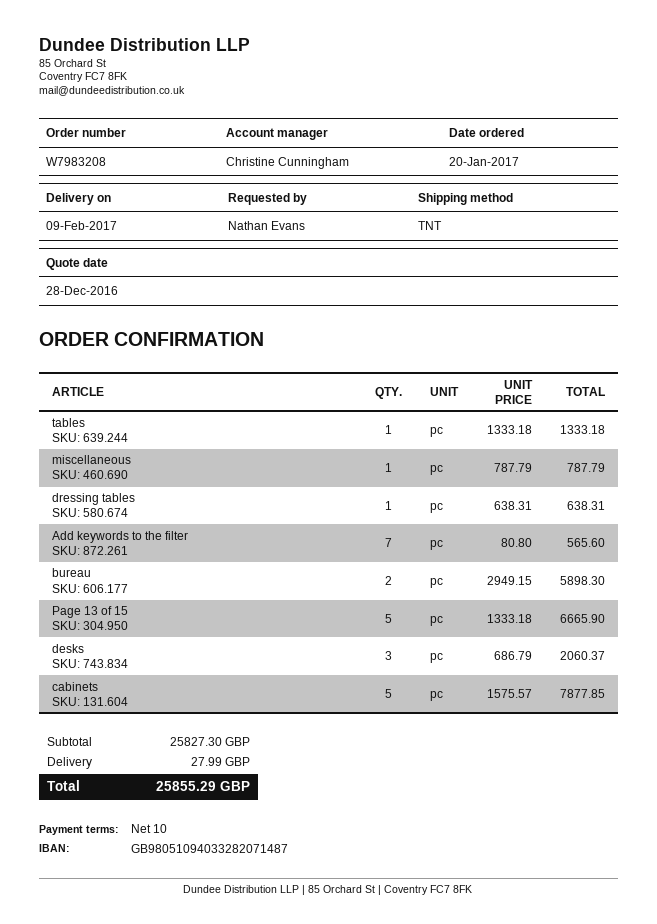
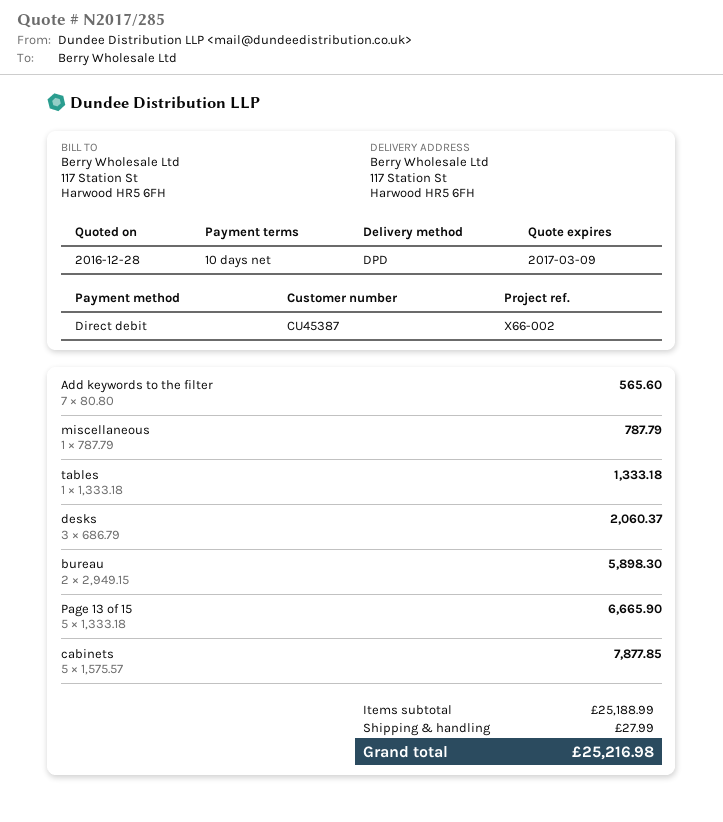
shipping method: TNT -> DPD
dressing tables: 1 x 638.31 = 638.31 -> none
subtotal: 25827.30 -> 25188.99
total: 25855.29 -> 25216.98

